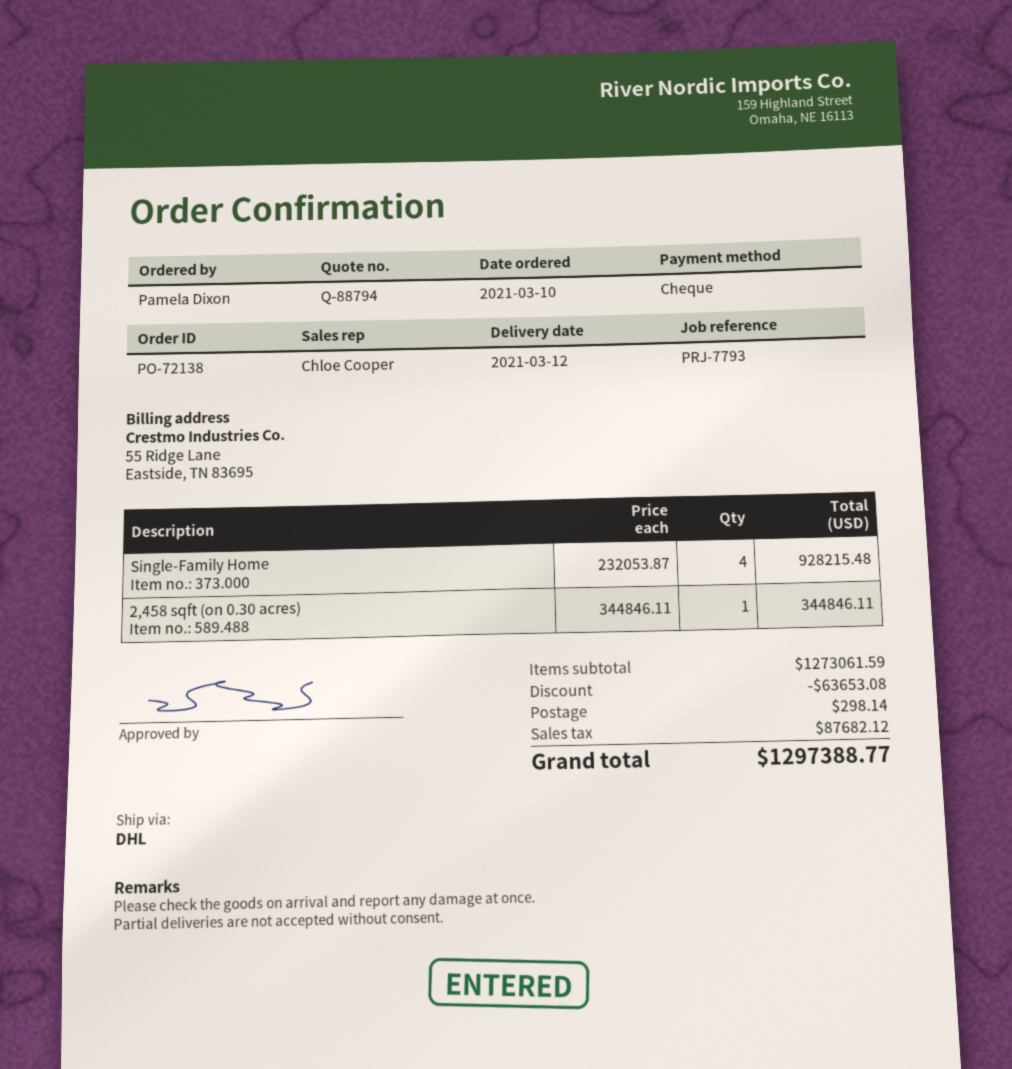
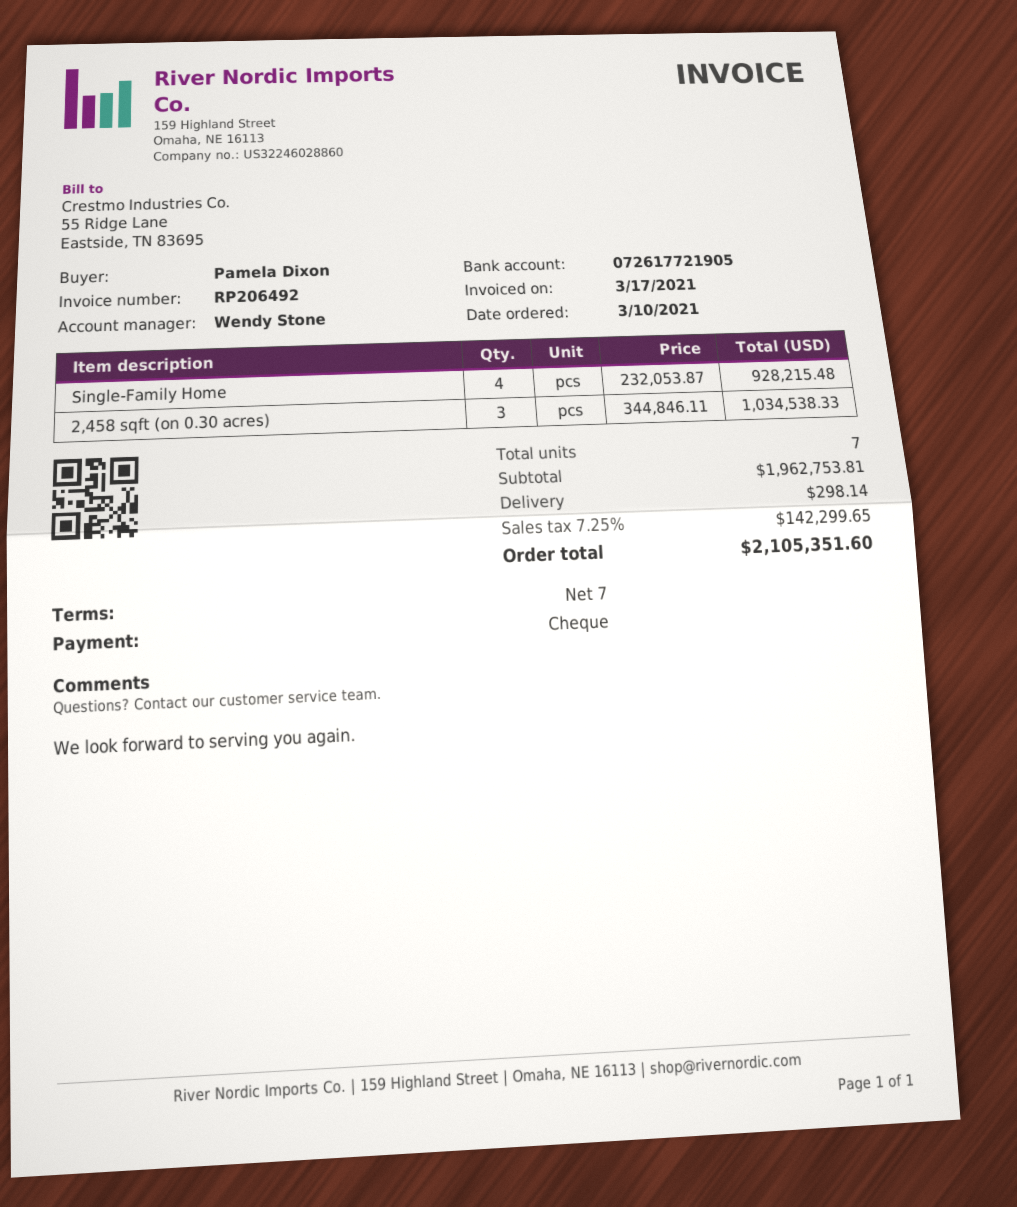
sales rep: Chloe Cooper -> Wendy Stone
2,458 sqft (on 0.30 acres): 1 x 344846.11 = 344846.11 -> 3 x 344846.11 = 1034538.33
subtotal: 1273061.59 -> 1962753.81
discount: 63653.08 -> none
tax: 87682.12 -> 142299.65
total: 1297388.77 -> 2105351.60

